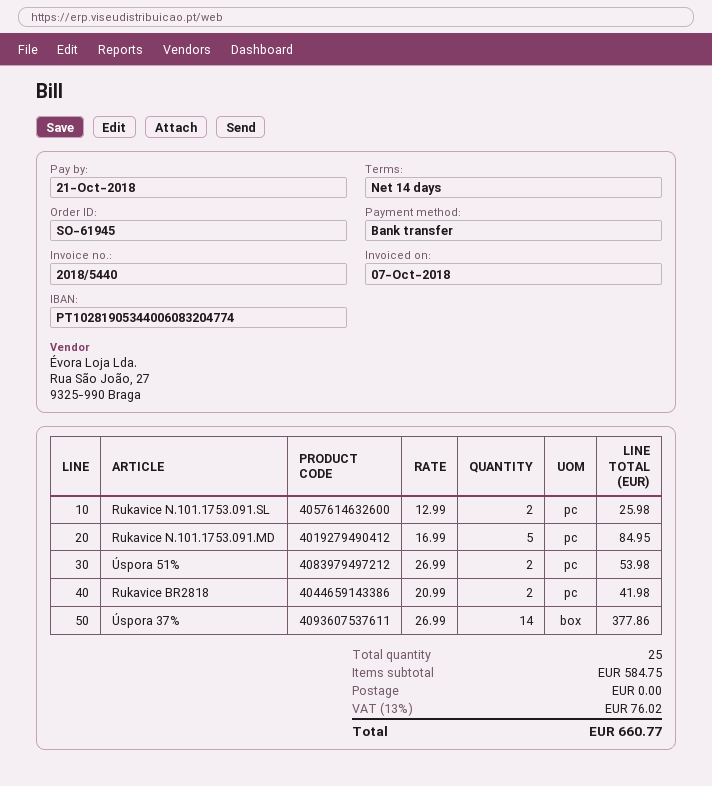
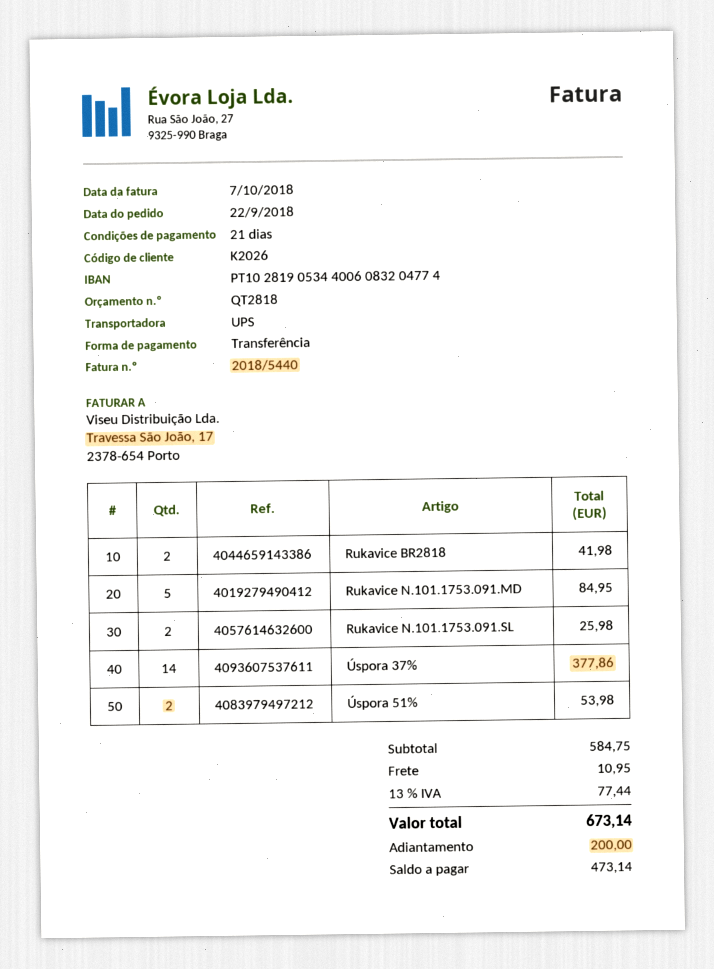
payment terms: 14 days -> 21 days
shipping: 0.00 -> 10.95
tax: 13% = 76.02 -> 13% = 77.44
total: 660.77 -> 673.14

